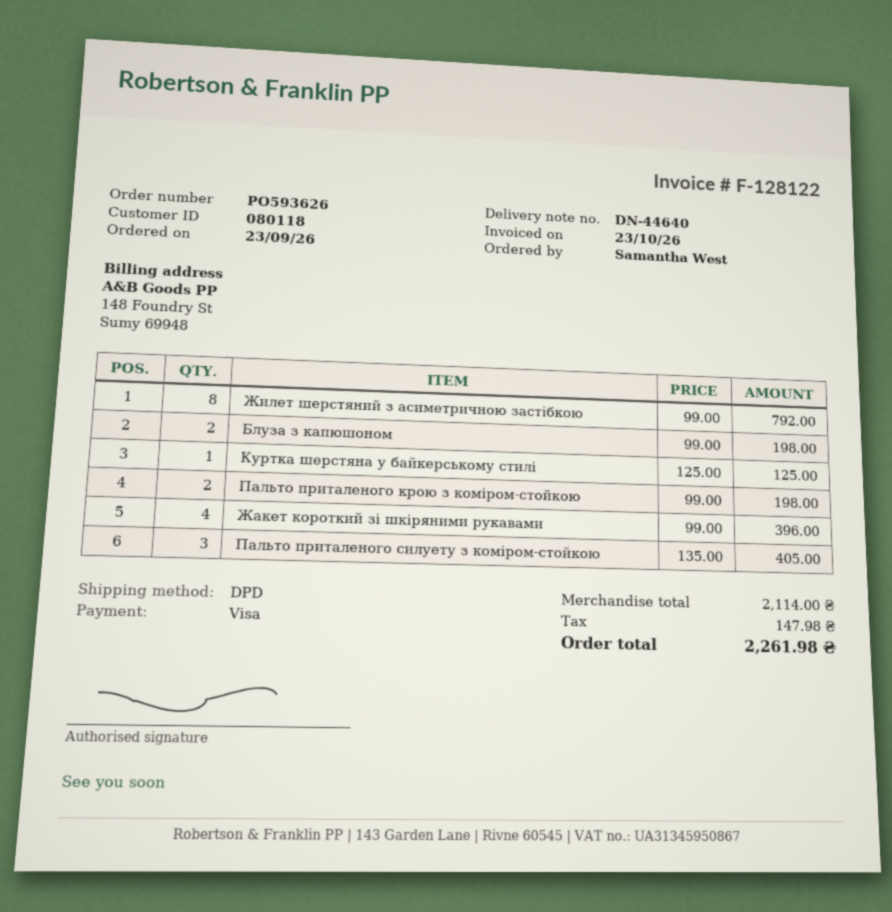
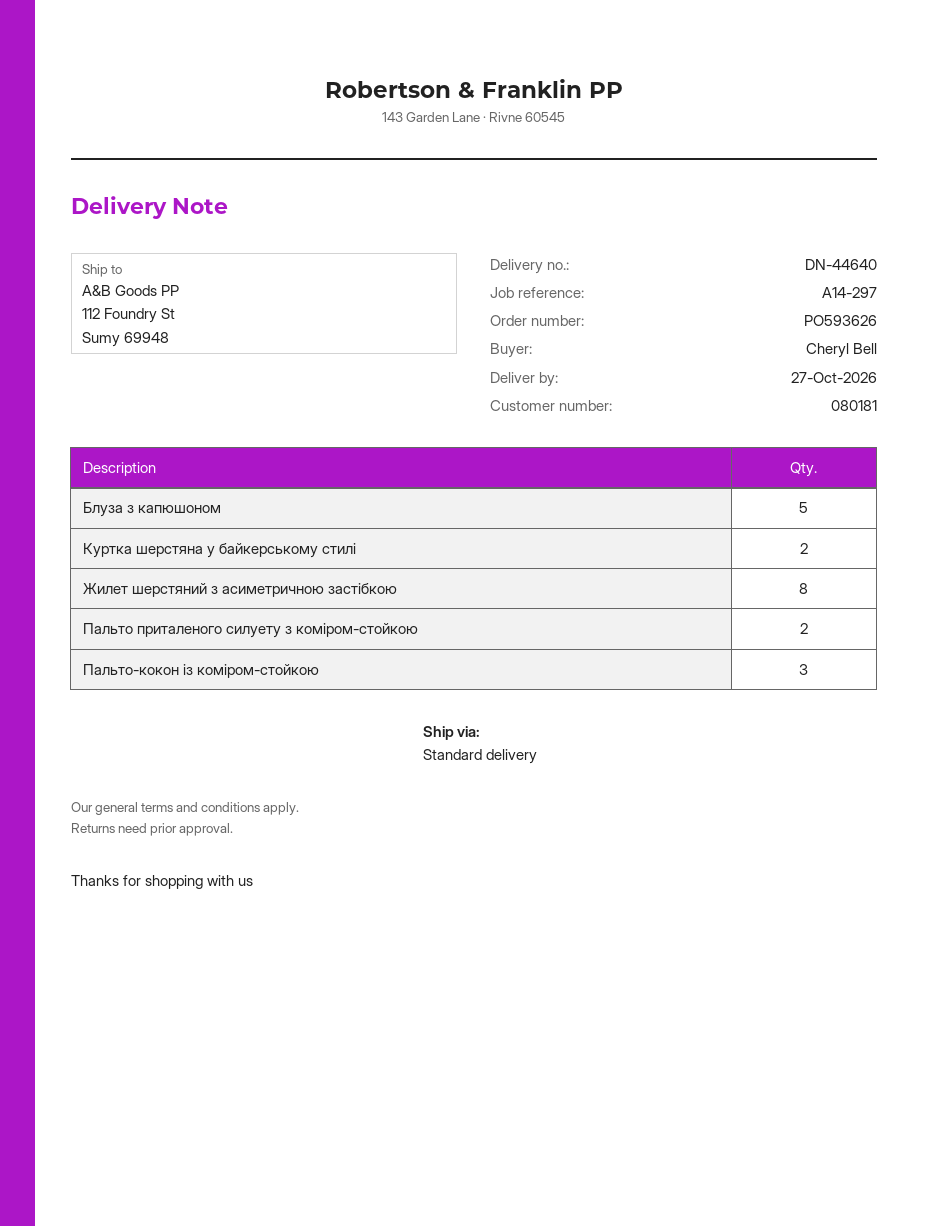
customer number: 080118 -> 080181
ordered by: Samantha West -> Cheryl Bell
shipping method: DPD -> standard
Блуза з капюшоном: 2 -> 5
Куртка шерстяна у байкерському стилі: 1 -> 2
Пальто приталеного крою з коміром-стойкою: 2 -> none
Жакет короткий зі шкіряними рукавами: 4 -> none
Пальто приталеного силуету з коміром-стойкою: 3 -> 2
Пальто-кокон із коміром-стойкою: none -> 3

